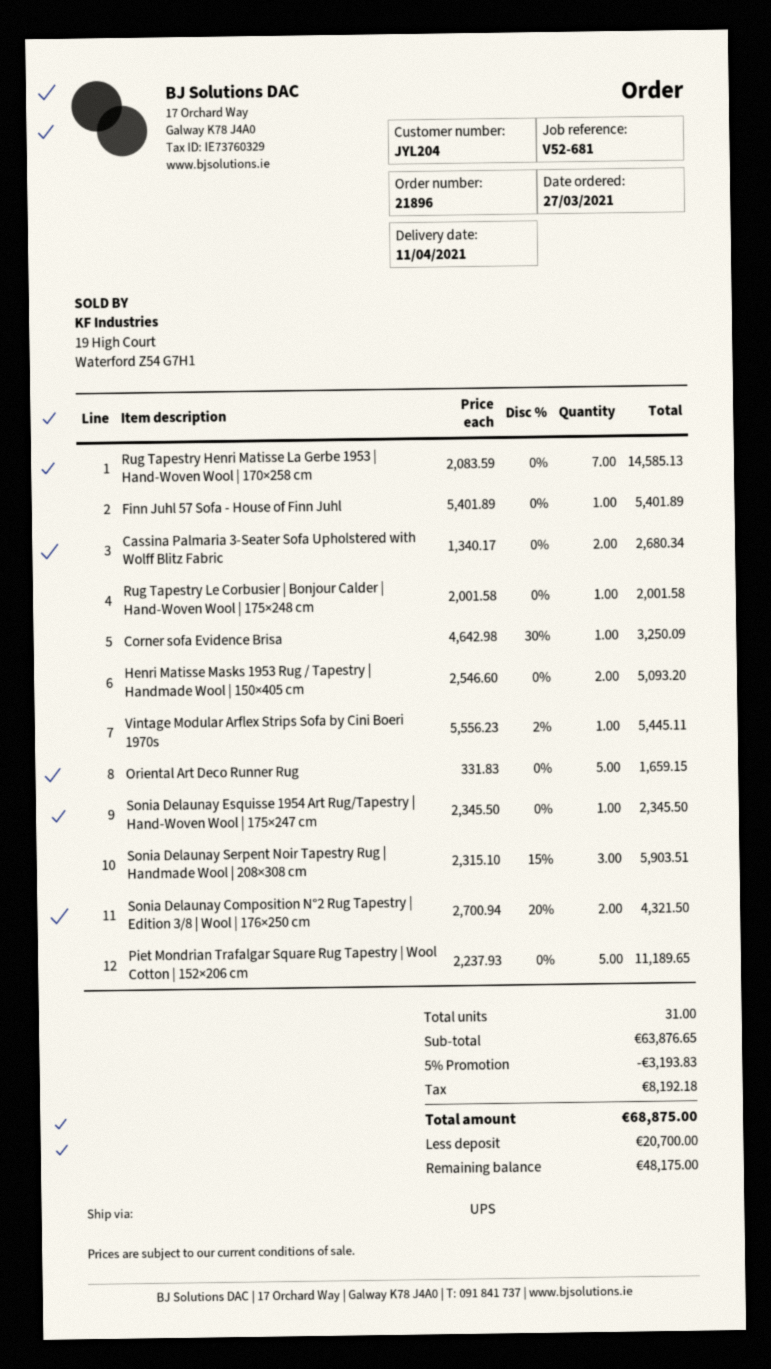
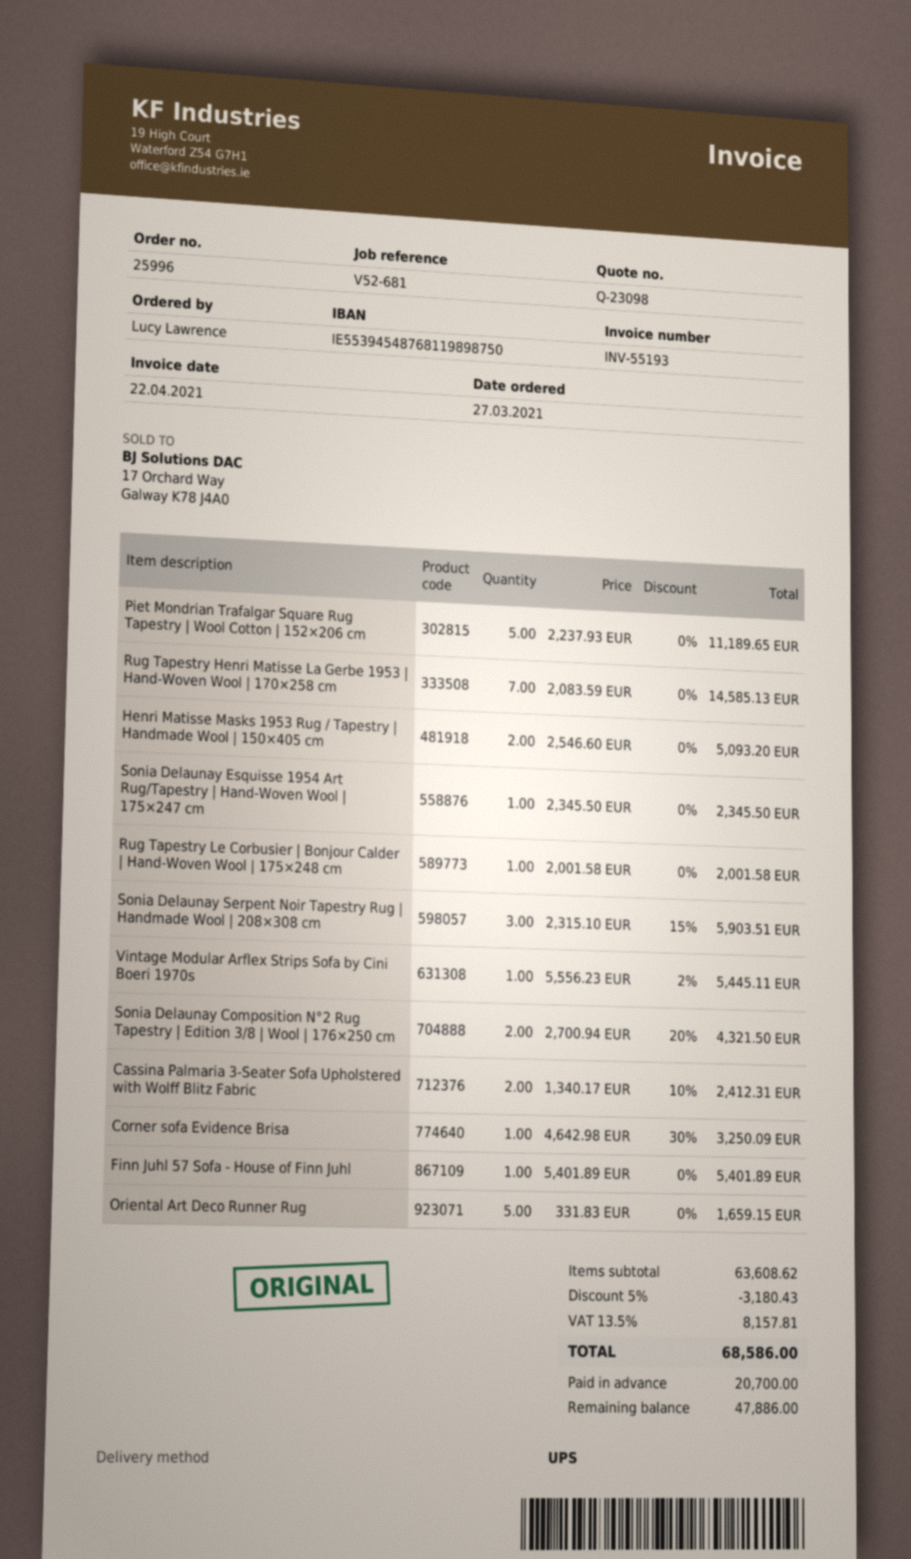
order number: 21896 -> 25996
Cassina Palmaria 3-Seater Sofa Upholstered with Wolff Blitz Fabric: 2 x 1340.17 = 2680.34 -> 2 x 1340.17 - 10% = 2412.31
subtotal: 63876.65 -> 63608.62
discount: 5% = 3193.83 -> 5% = 3180.43
tax: 8192.18 -> 8157.81
total: 68875.00 -> 68586.00
balance: 48175.00 -> 47886.00

